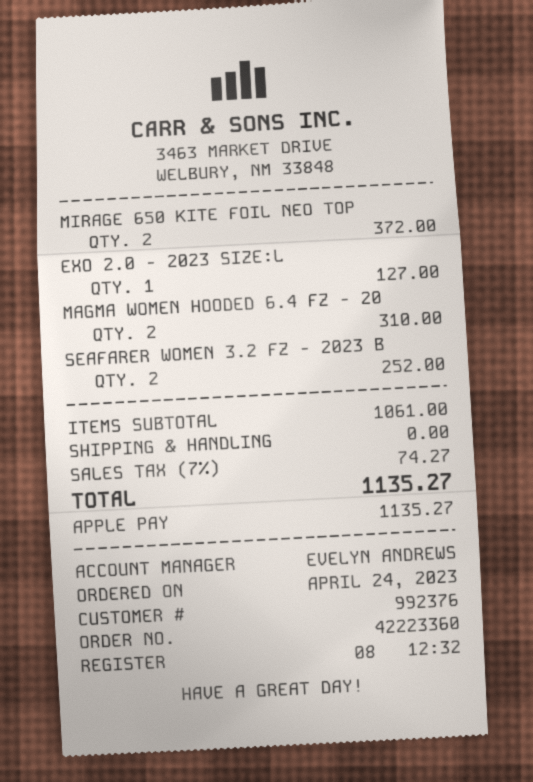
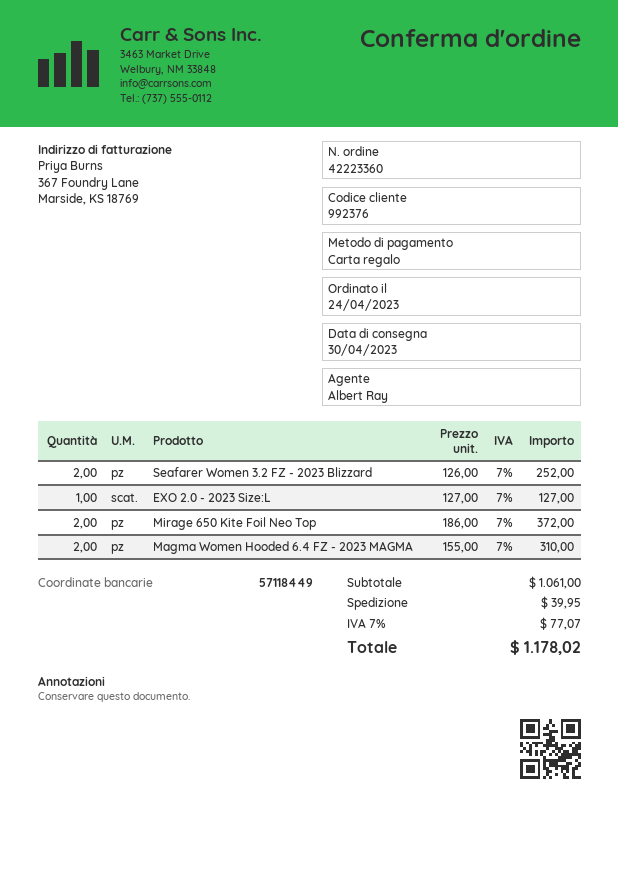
sales rep: EVELYN ANDREWS -> Albert Ray
payment method: Apple Pay -> gift card
shipping: 0.00 -> 39.95
tax: 7% = 74.27 -> 7% = 77.07
total: 1135.27 -> 1178.02

